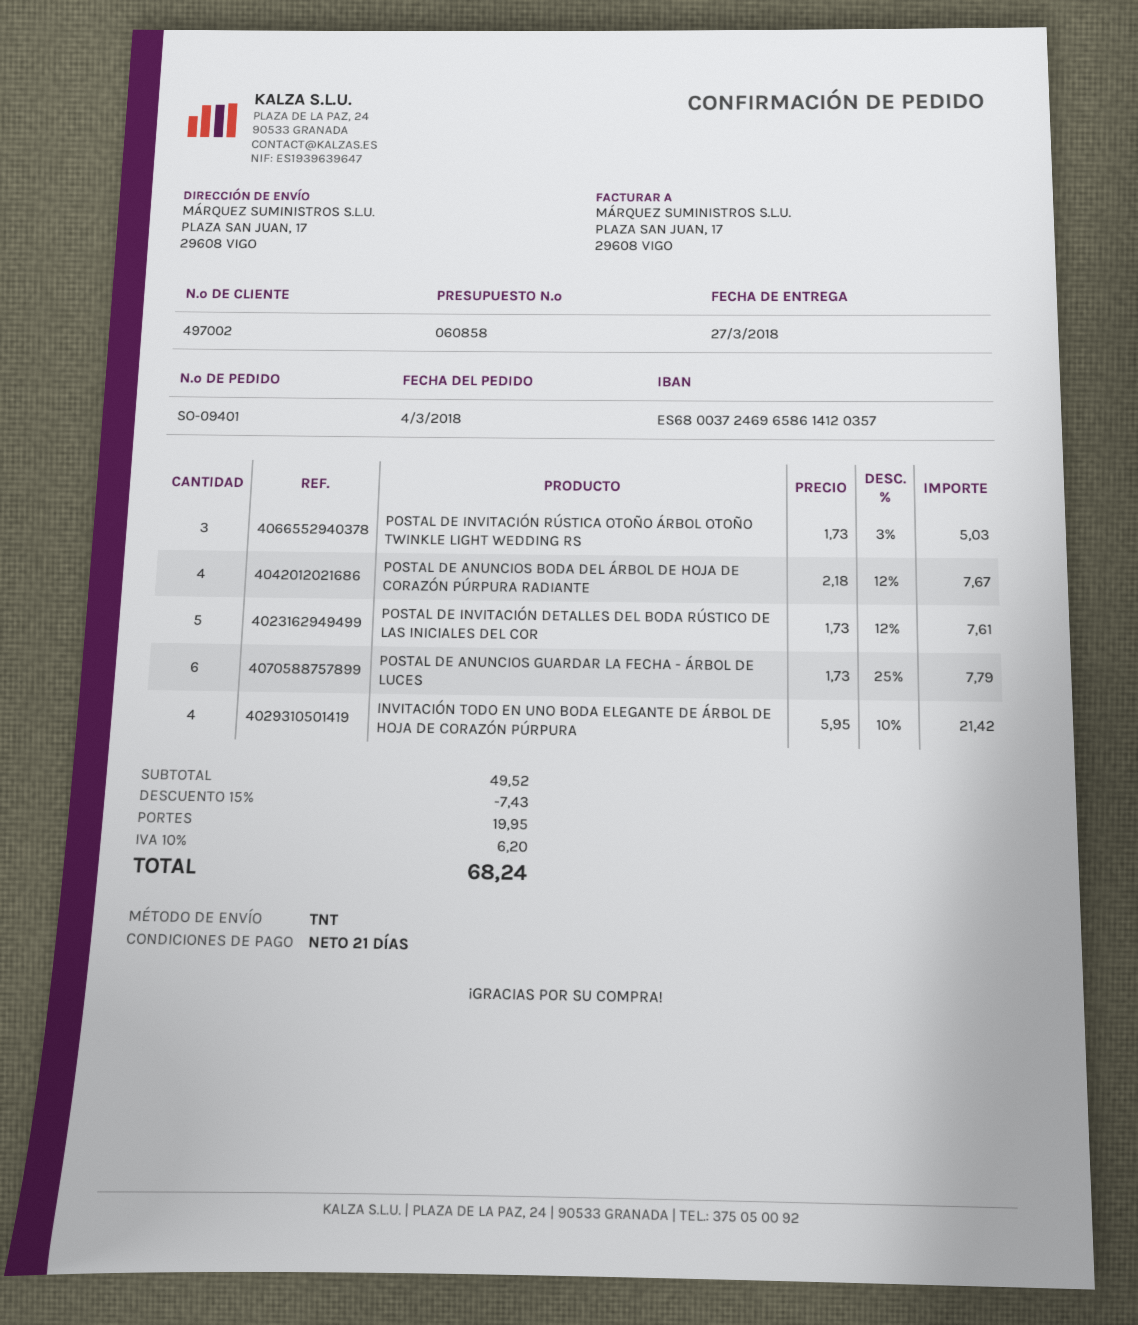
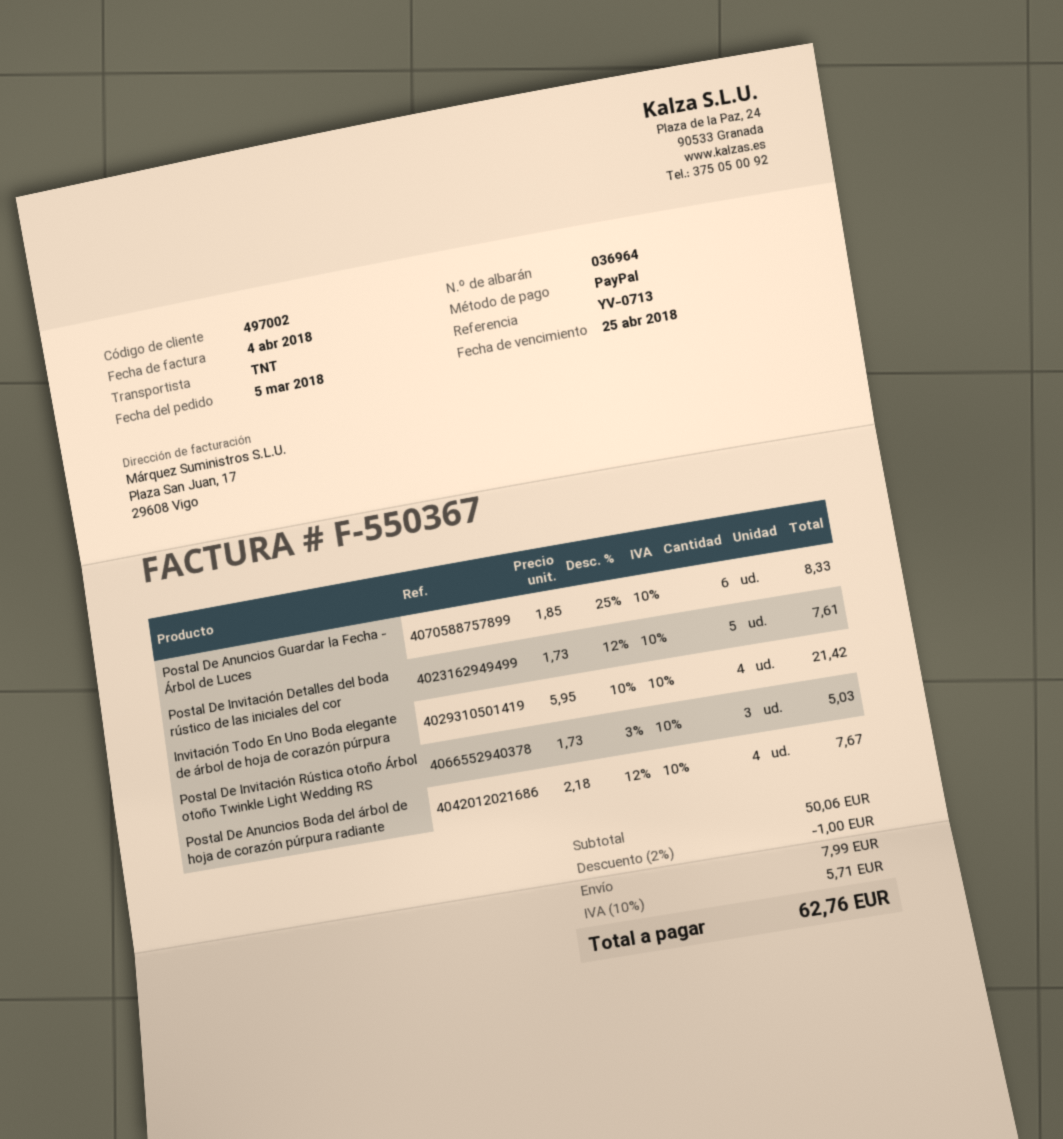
order date: 2018-03-04 -> 2018-03-05
POSTAL DE ANUNCIOS GUARDAR LA FECHA - ÁRBOL DE LUCES: 6 x 1.73 - 25% = 7.79 -> 6 x 1.85 - 25% = 8.33
subtotal: 49.52 -> 50.06
discount: 15% = 7.43 -> 2% = 1.00
shipping: 19.95 -> 7.99
tax: 10% = 6.20 -> 10% = 5.71
total: 68.24 -> 62.76

